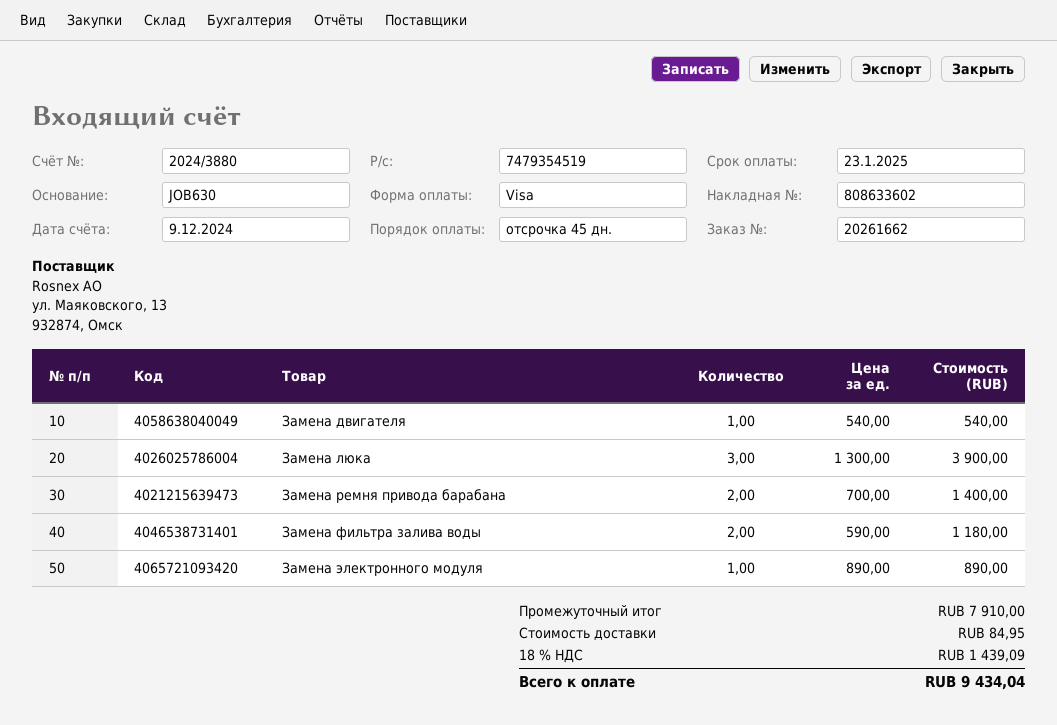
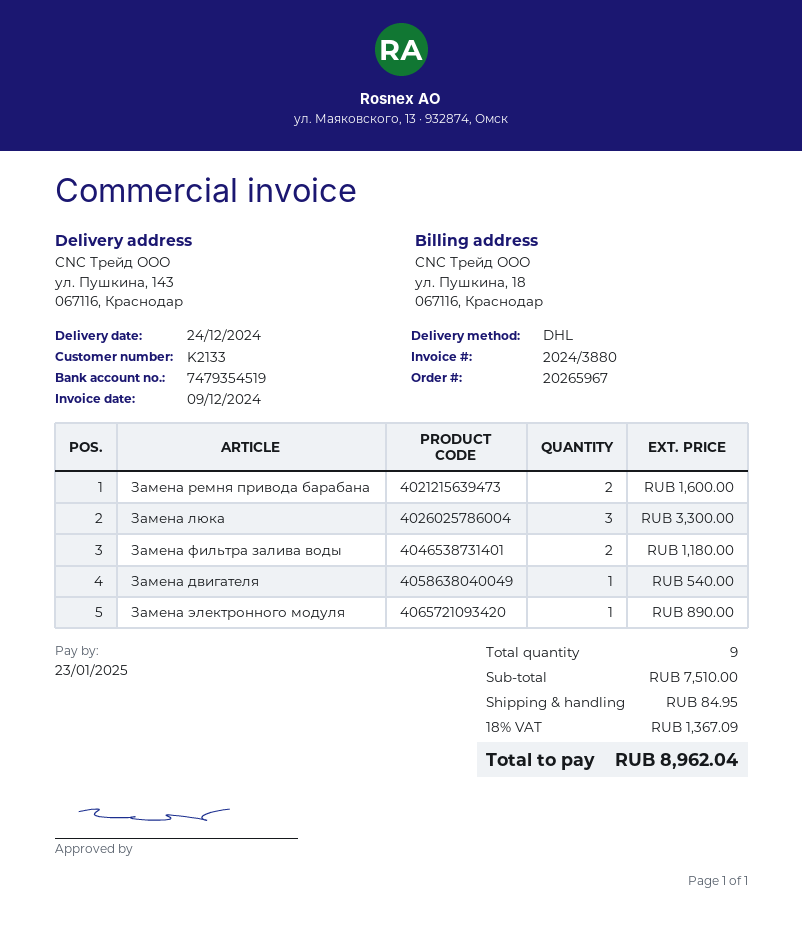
order number: 20261662 -> 20265967
Замена люка: 3 for 3900.00 -> 3 for 3300.00
Замена ремня привода барабана: 2 for 1400.00 -> 2 for 1600.00
subtotal: 7910.00 -> 7510.00
tax: 18% = 1439.09 -> 18% = 1367.09
total: 9434.04 -> 8962.04

